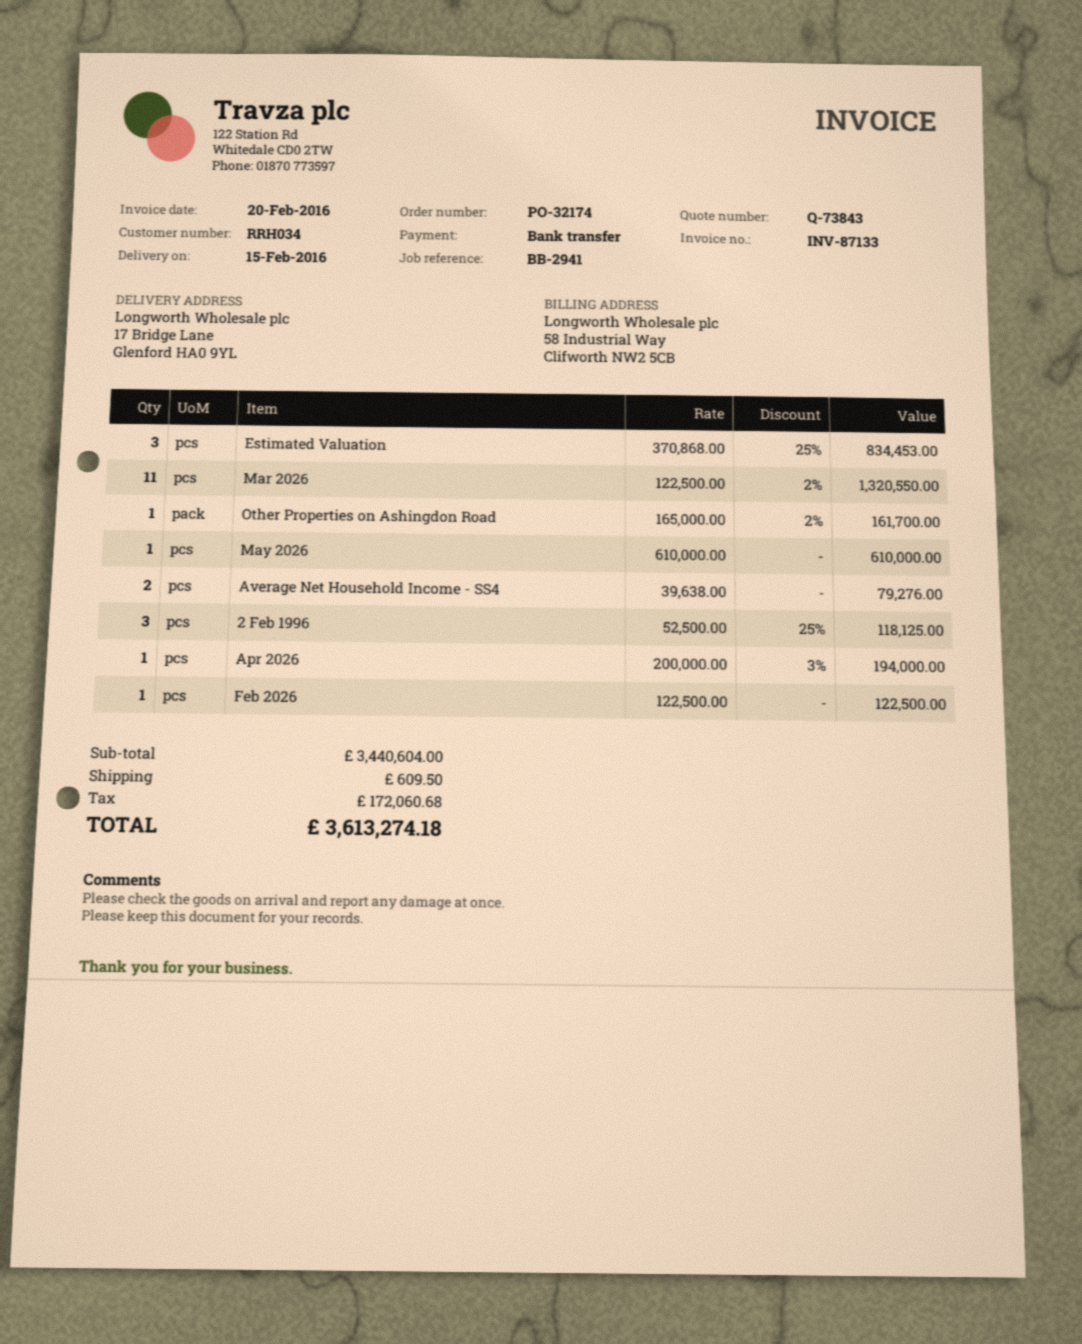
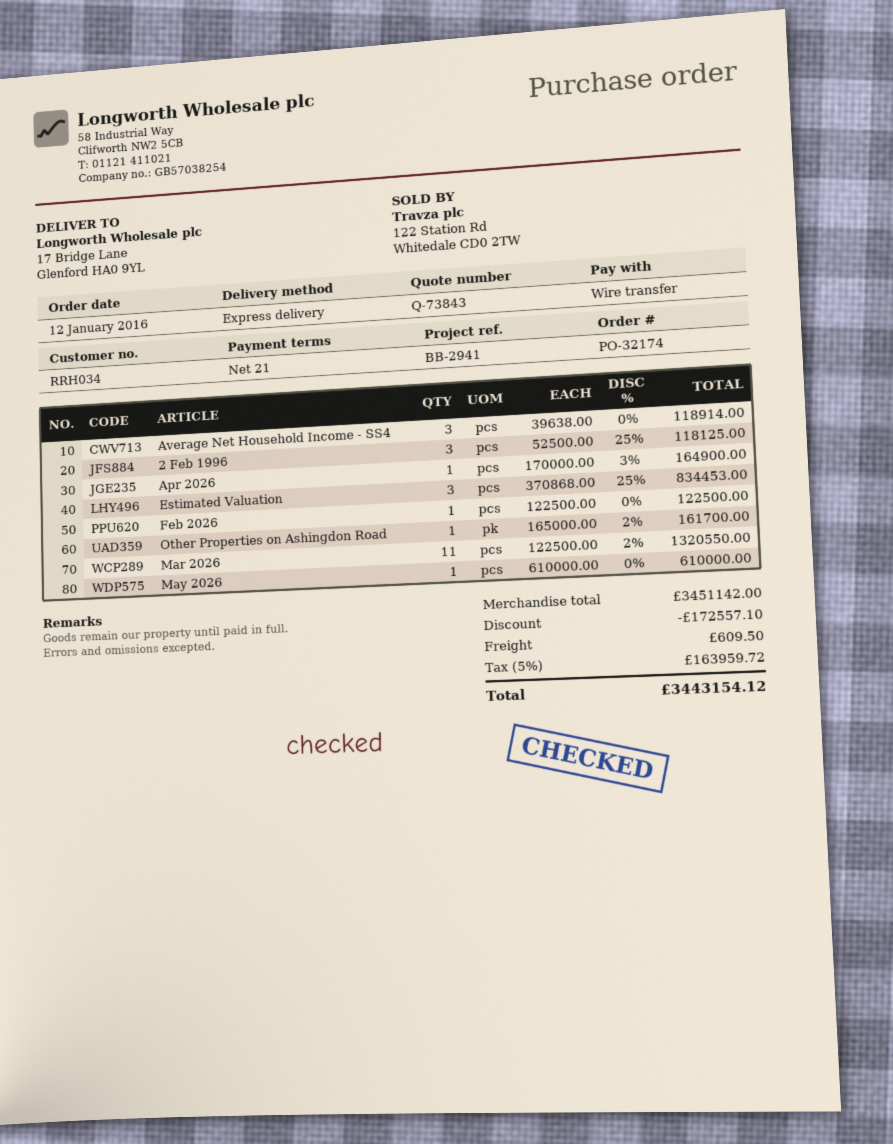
Average Net Household Income - SS4: 2 x 39638.00 = 79276.00 -> 3 x 39638.00 = 118914.00
Apr 2026: 1 x 200000.00 - 3% = 194000.00 -> 1 x 170000.00 - 3% = 164900.00
subtotal: 3440604.00 -> 3451142.00
discount: none -> 172557.10
tax: 172060.68 -> 163959.72
total: 3613274.18 -> 3443154.12

